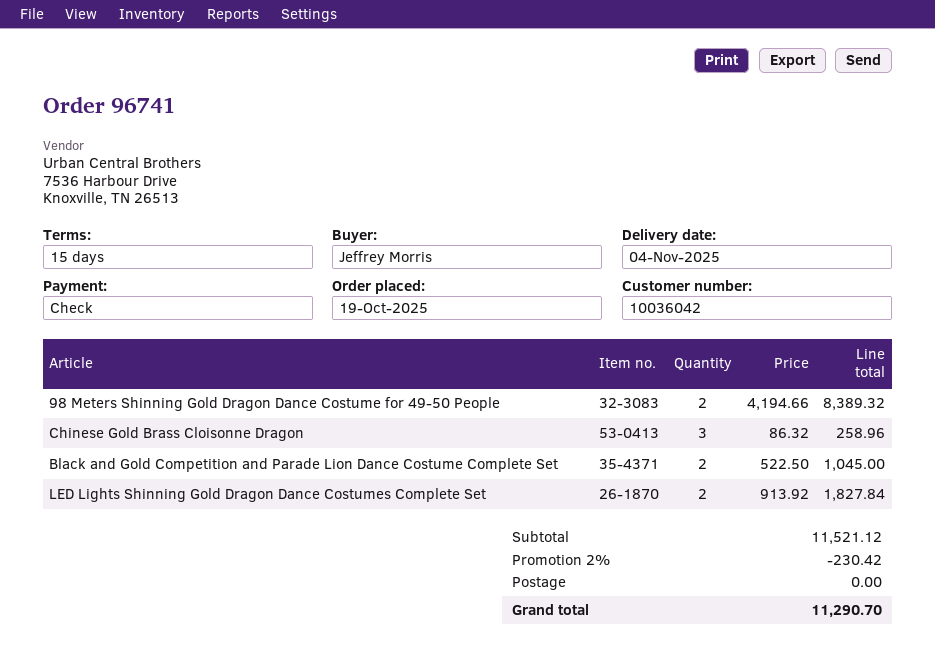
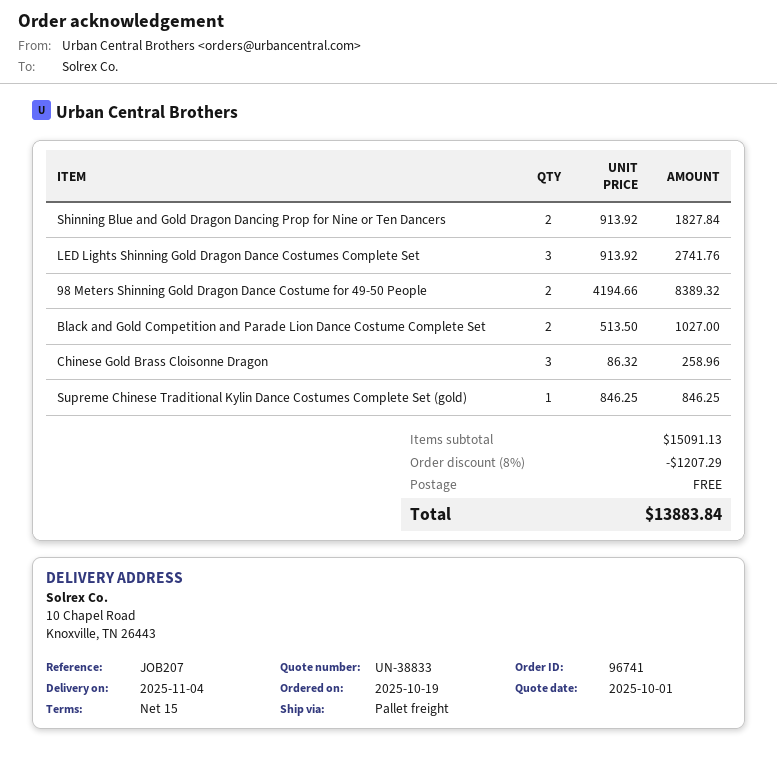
Black and Gold Competition and Parade Lion Dance Costume Complete Set: 2 x 522.50 = 1045.00 -> 2 x 513.50 = 1027.00
LED Lights Shinning Gold Dragon Dance Costumes Complete Set: 2 x 913.92 = 1827.84 -> 3 x 913.92 = 2741.76
Shinning Blue and Gold Dragon Dancing Prop for Nine or Ten Dancers: none -> 2 x 913.92 = 1827.84
Supreme Chinese Traditional Kylin Dance Costumes Complete Set (gold): none -> 1 x 846.25 = 846.25
subtotal: 11521.12 -> 15091.13
discount: 2% = 230.42 -> 8% = 1207.29
total: 11290.70 -> 13883.84

